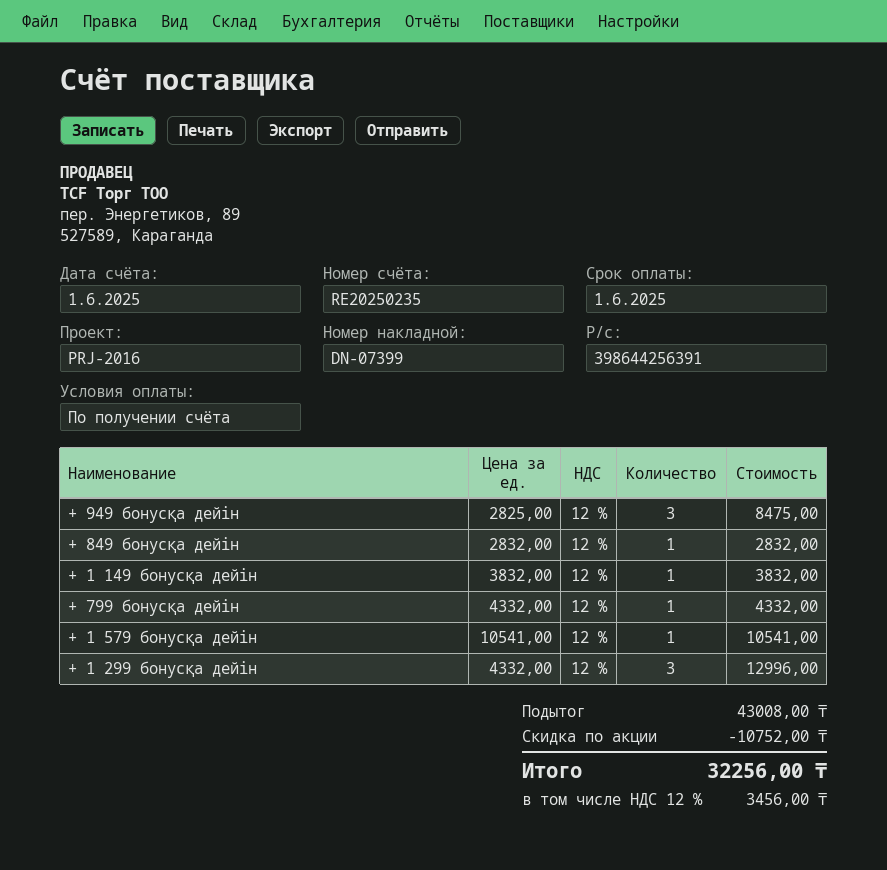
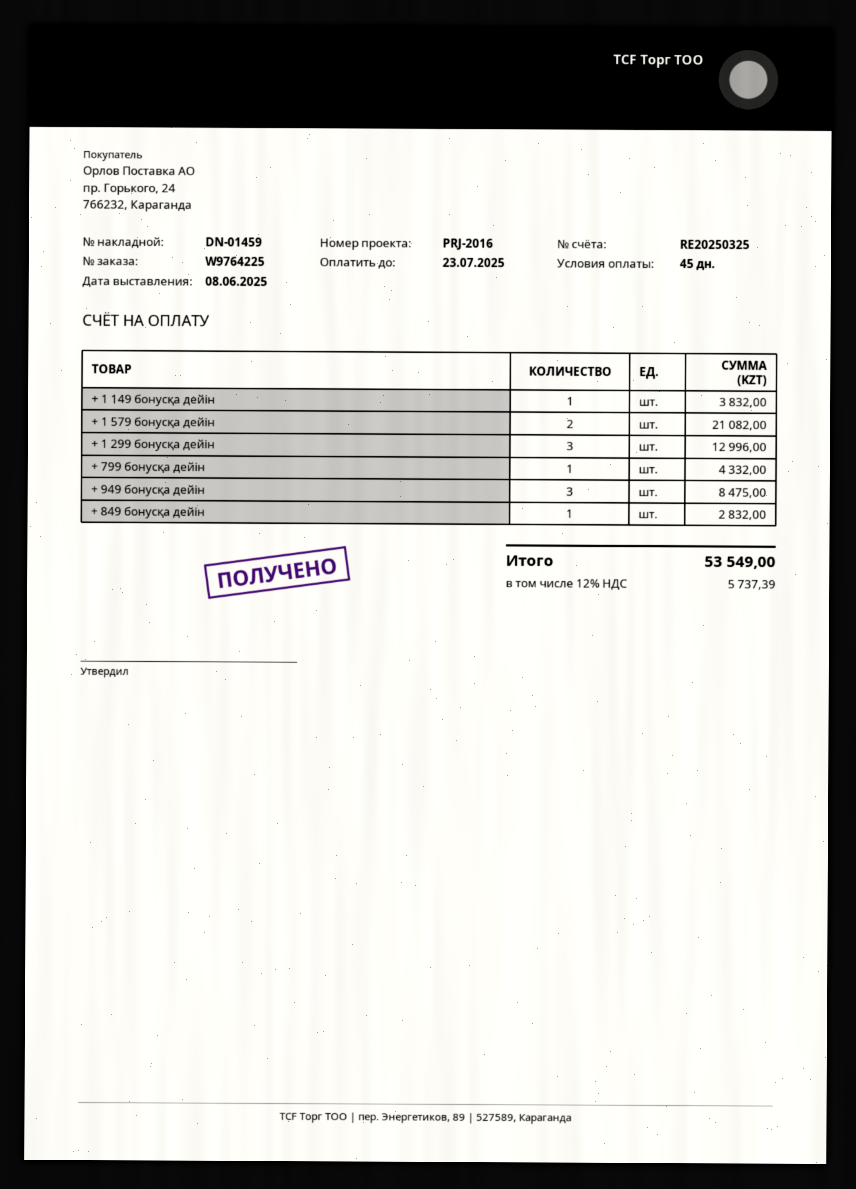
delivery note number: DN-07399 -> DN-01459
invoice number: RE20250235 -> RE20250325
invoice date: 2025-06-01 -> 2025-06-08
payment terms: on receipt -> 45 days
due date: 2025-06-01 -> 2025-07-23
+ 1 579 бонусқа дейін: 1 for 10541.00 -> 2 for 21082.00
discount: 10752.00 -> none
tax: 12% = 3456.00 -> 12% = 5737.39
total: 32256.00 -> 53549.00

